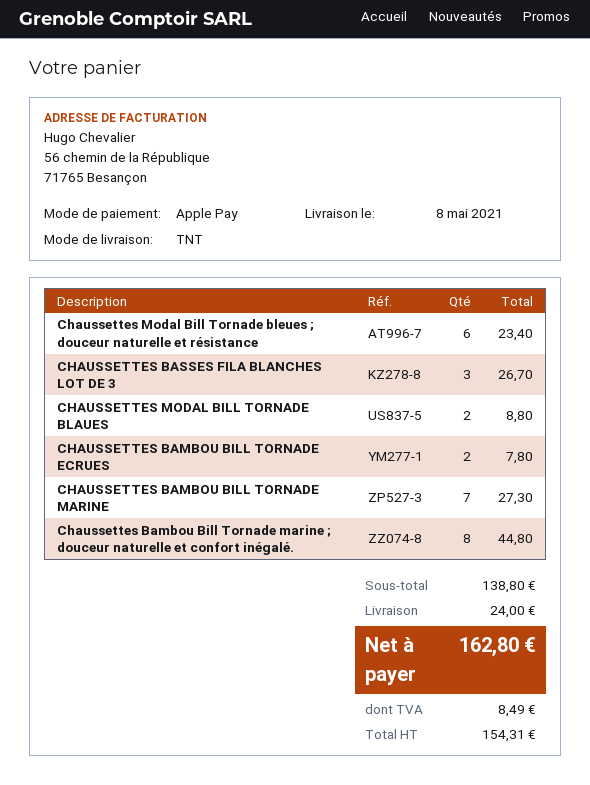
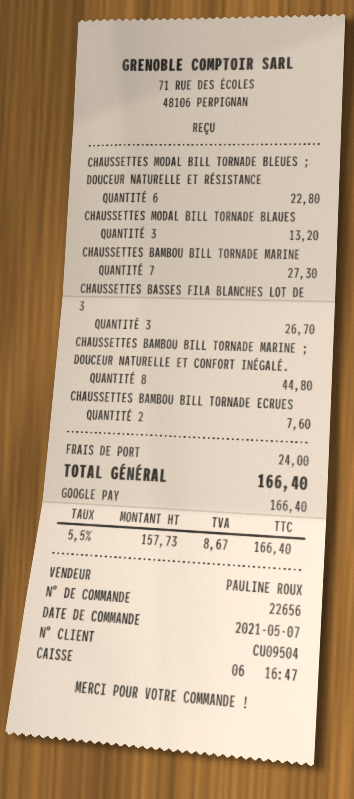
payment method: Apple Pay -> Google Pay
Chaussettes Modal Bill Tornade bleues ; douceur naturelle et résistance: 6 for 23.40 -> 6 for 22.80
CHAUSSETTES MODAL BILL TORNADE BLAUES: 2 for 8.80 -> 3 for 13.20
CHAUSSETTES BAMBOU BILL TORNADE ECRUES: 2 for 7.80 -> 2 for 7.60
net: 154.31 -> 157.73
tax: 8.49 -> 8.67
total: 162.80 -> 166.40

